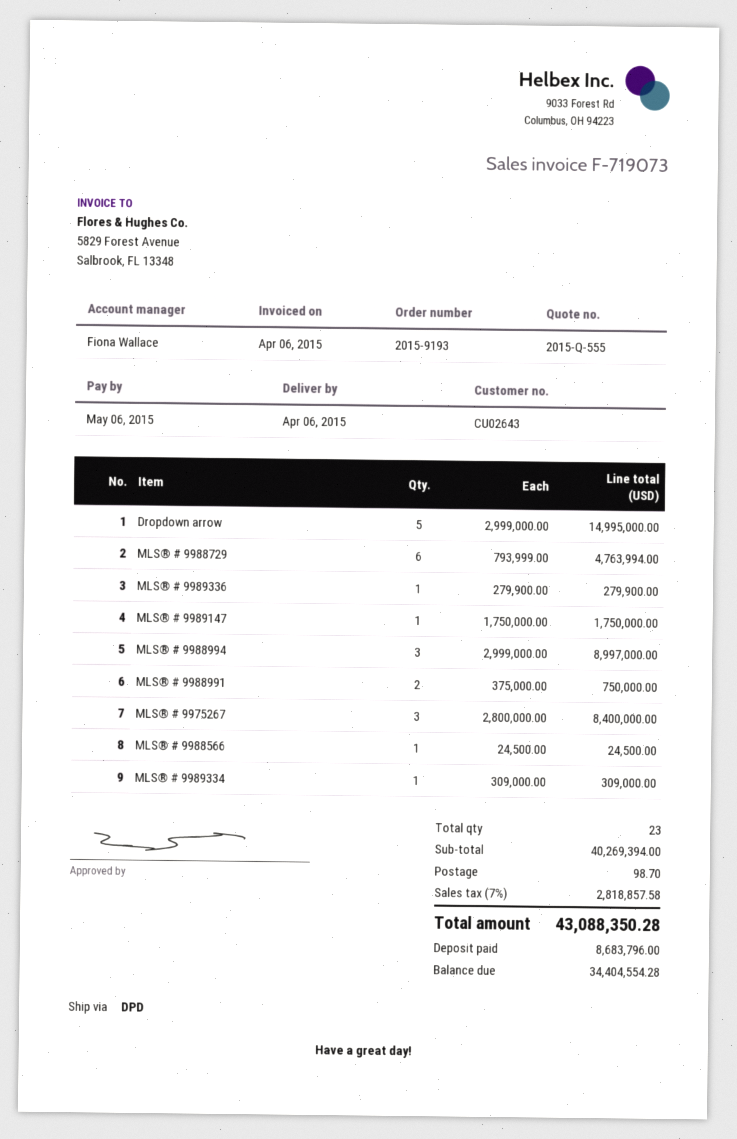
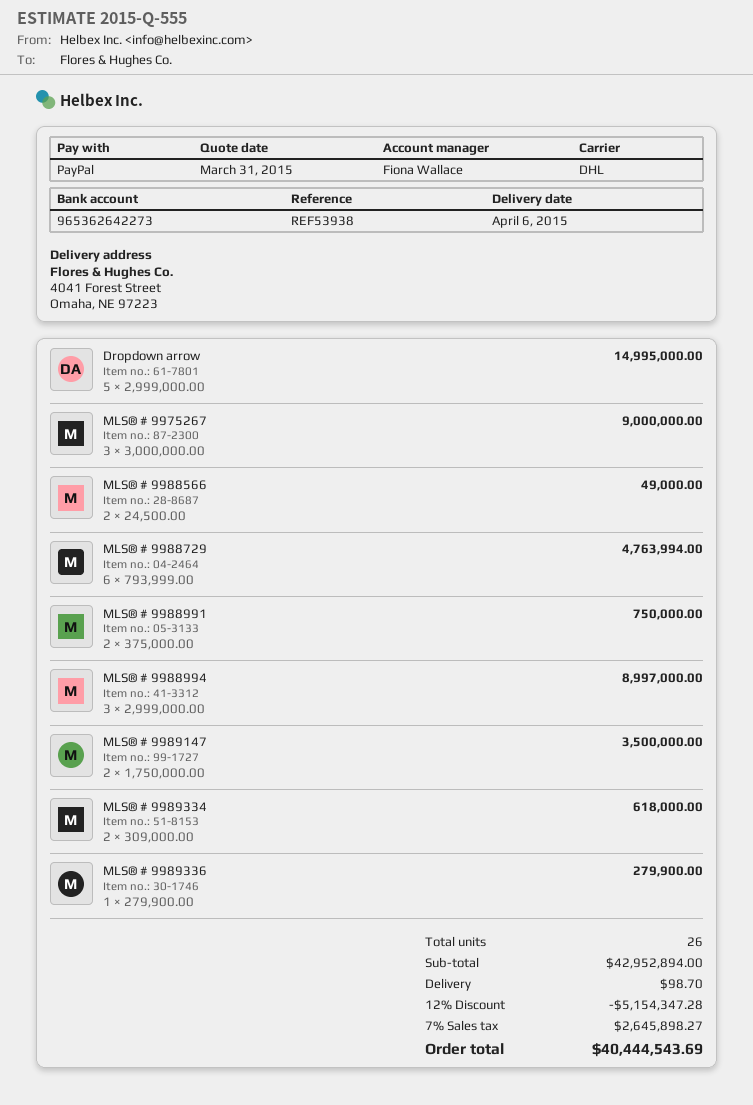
shipping method: DPD -> DHL
MLS® # 9989147: 1 x 1750000.00 = 1750000.00 -> 2 x 1750000.00 = 3500000.00
MLS® # 9975267: 3 x 2800000.00 = 8400000.00 -> 3 x 3000000.00 = 9000000.00
MLS® # 9988566: 1 x 24500.00 = 24500.00 -> 2 x 24500.00 = 49000.00
MLS® # 9989334: 1 x 309000.00 = 309000.00 -> 2 x 309000.00 = 618000.00
total quantity: 23 -> 26
subtotal: 40269394.00 -> 42952894.00
discount: none -> 12% = 5154347.28
tax: 7% = 2818857.58 -> 7% = 2645898.27
total: 43088350.28 -> 40444543.69

